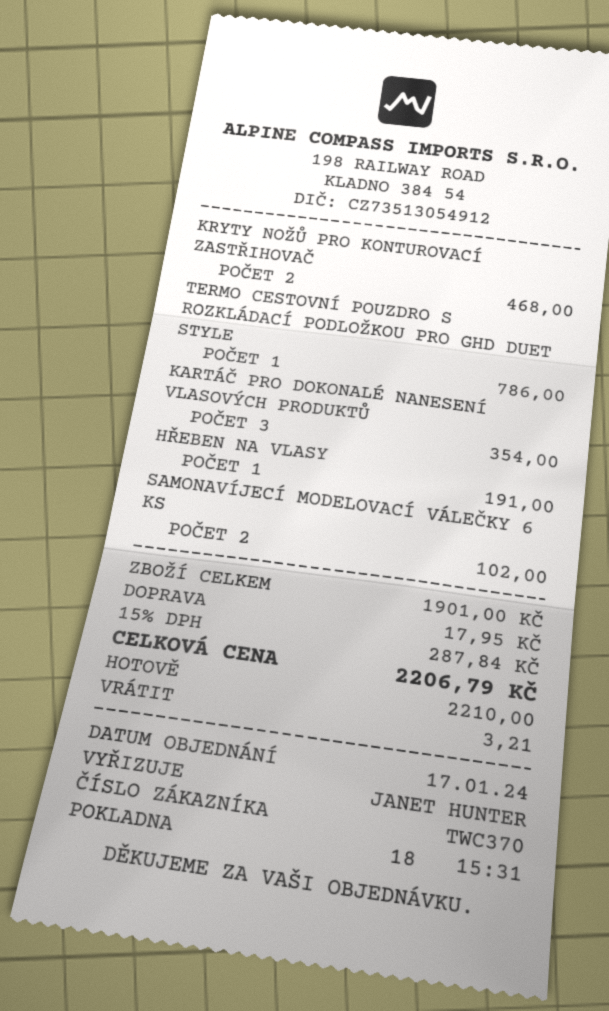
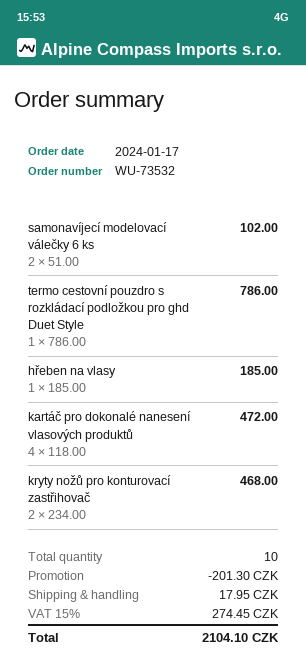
KARTÁČ PRO DOKONALÉ NANESENÍ VLASOVÝCH PRODUKTŮ: 3 for 354.00 -> 4 for 472.00
HŘEBEN NA VLASY: 1 for 191.00 -> 1 for 185.00
discount: none -> 201.30
tax: 15% = 287.84 -> 15% = 274.45
total: 2206.79 -> 2104.10

